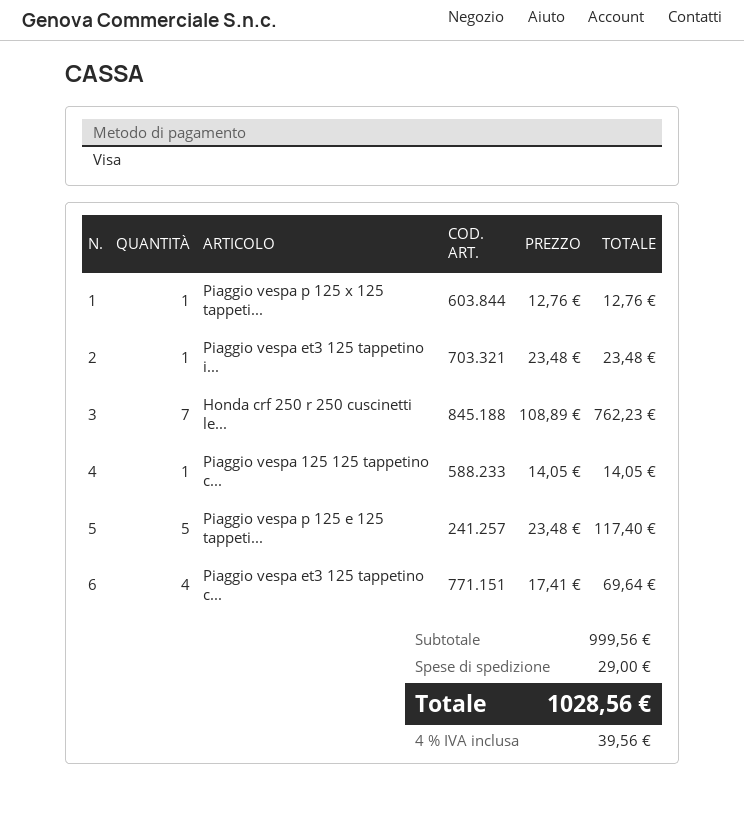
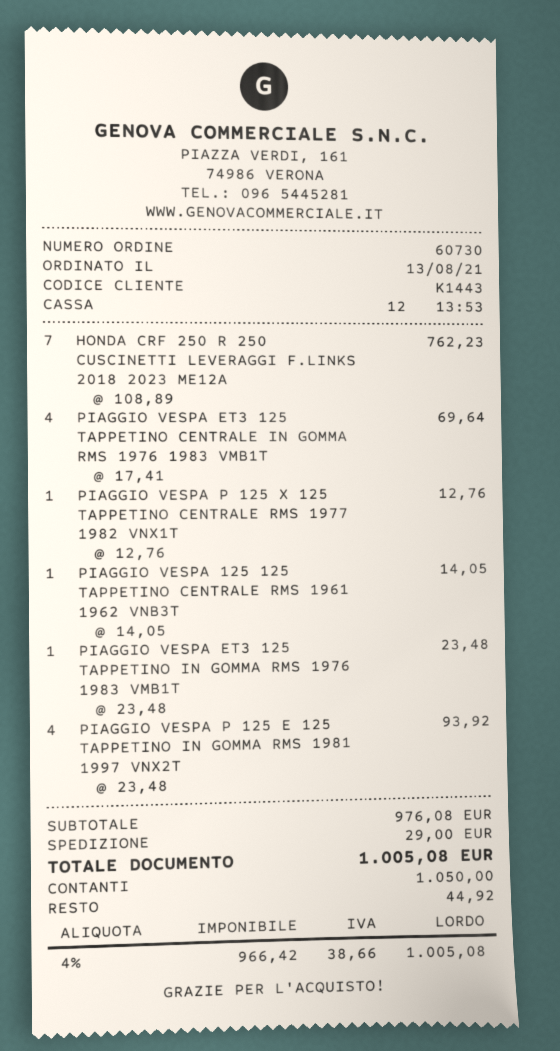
payment method: Visa -> cash
Piaggio vespa p 125 e 125 tappeti...: 5 x 23.48 = 117.40 -> 4 x 23.48 = 93.92
subtotal: 999.56 -> 976.08
tax: 4% = 39.56 -> 4% = 38.66
total: 1028.56 -> 1005.08

